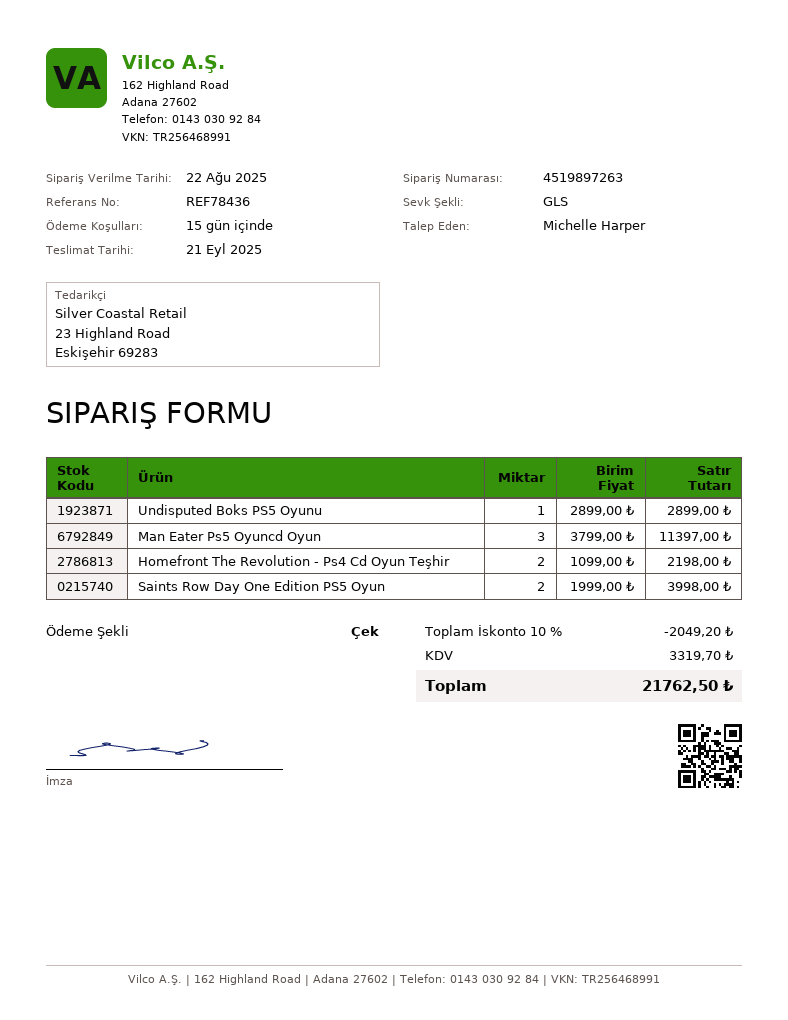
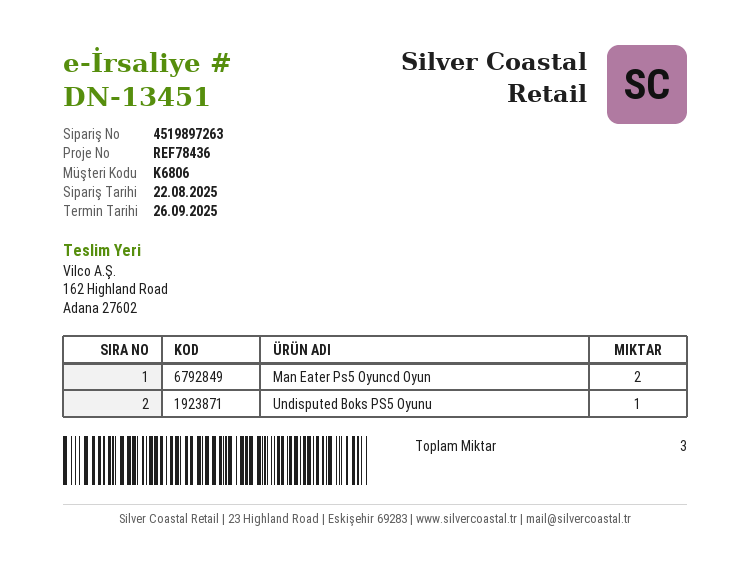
delivery date: 2025-09-21 -> 2025-09-26
Man Eater Ps5 Oyuncd Oyun: 3 -> 2
Homefront The Revolution - Ps4 Cd Oyun Teşhir: 2 -> none
Saints Row Day One Edition PS5 Oyun: 2 -> none

